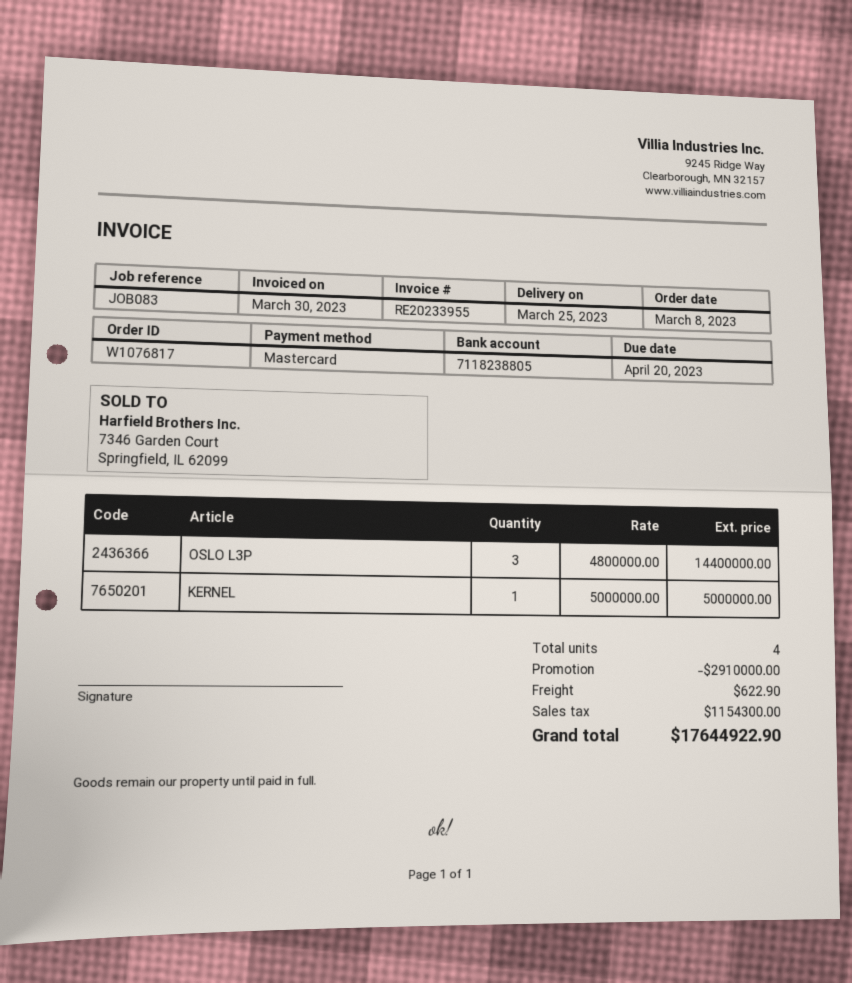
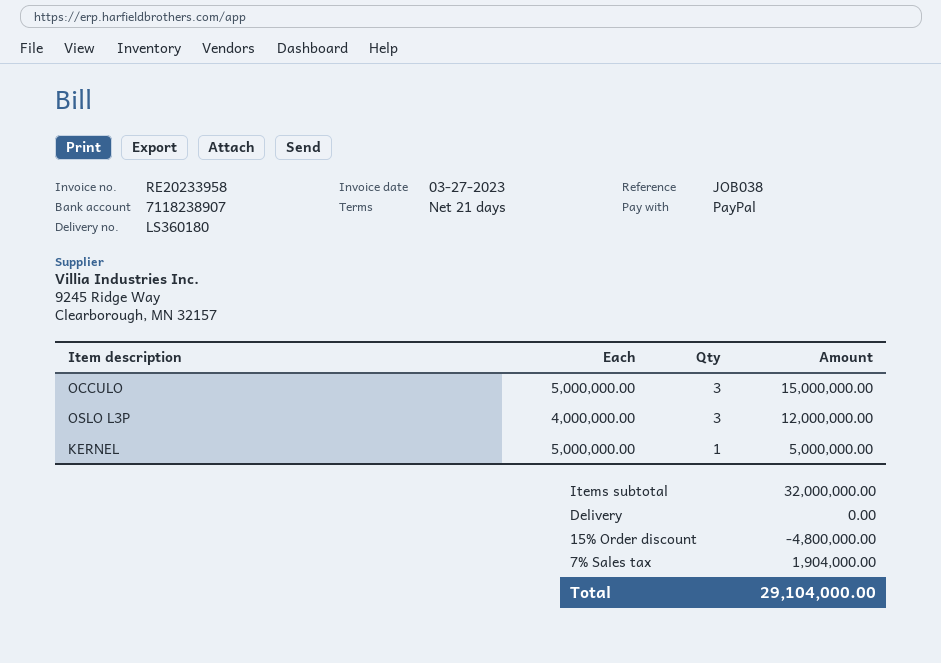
invoice number: RE20233955 -> RE20233958
invoice date: 2023-03-30 -> 2023-03-27
reference: JOB083 -> JOB038
payment method: Mastercard -> PayPal
bank account: 7118238805 -> 7118238907
OSLO L3P: 3 x 4800000.00 = 14400000.00 -> 3 x 4000000.00 = 12000000.00
OCCULO: none -> 3 x 5000000.00 = 15000000.00
discount: 2910000.00 -> 4800000.00
shipping: 622.90 -> 0.00
tax: 1154300.00 -> 1904000.00
total: 17644922.90 -> 29104000.00

